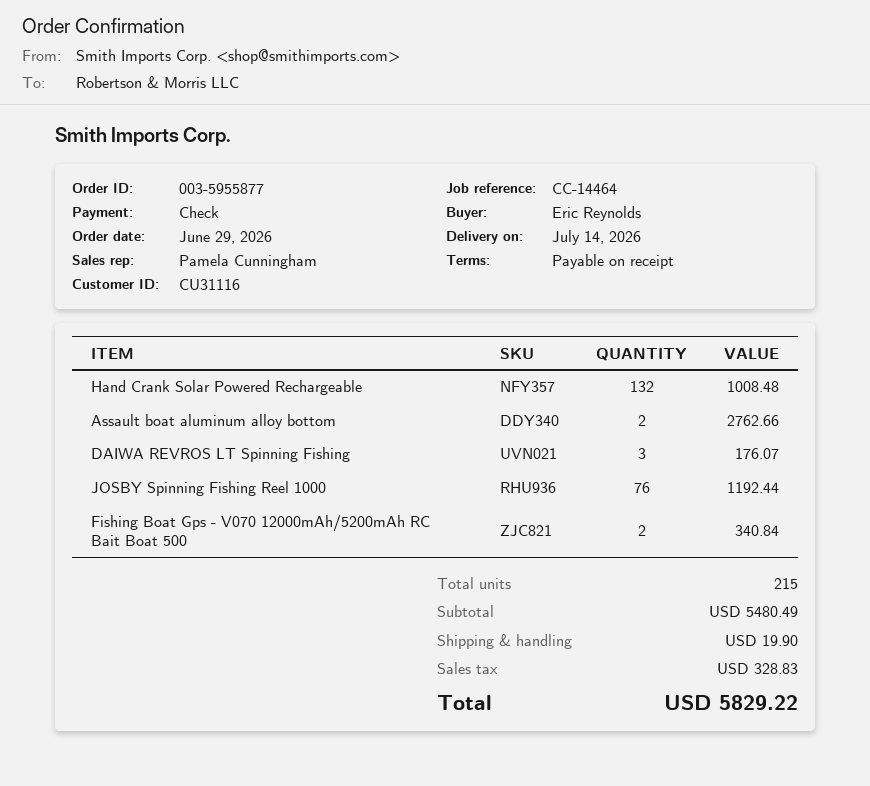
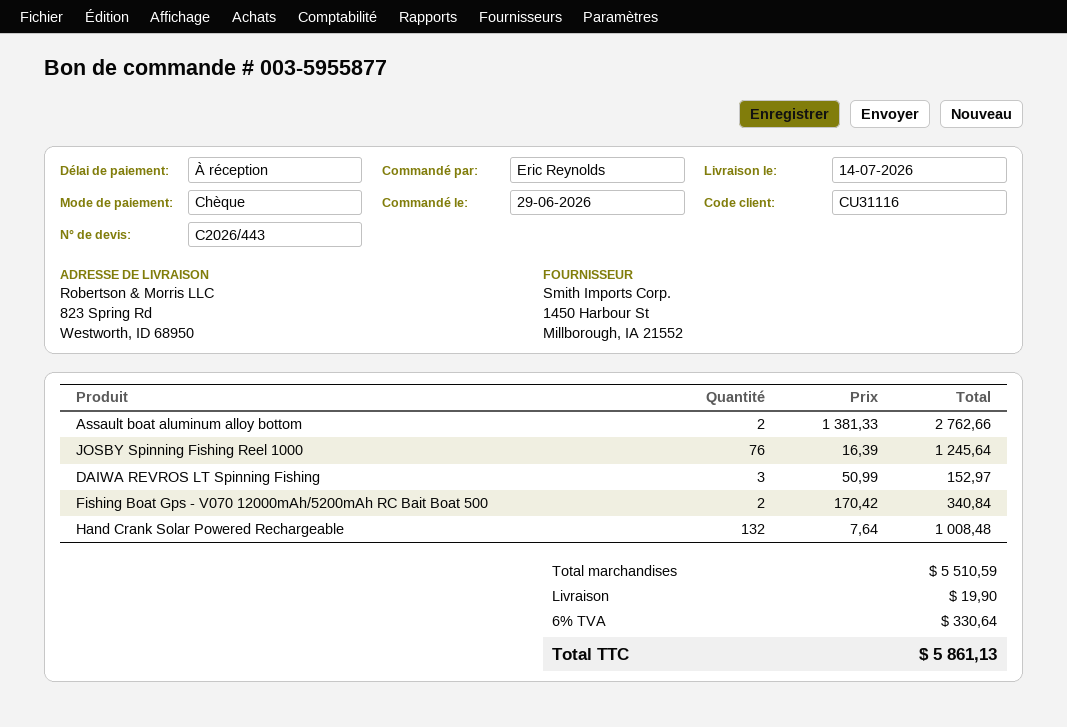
DAIWA REVROS LT Spinning Fishing: 3 for 176.07 -> 3 for 152.97
JOSBY Spinning Fishing Reel 1000: 76 for 1192.44 -> 76 for 1245.64
subtotal: 5480.49 -> 5510.59
tax: 328.83 -> 330.64
total: 5829.22 -> 5861.13

